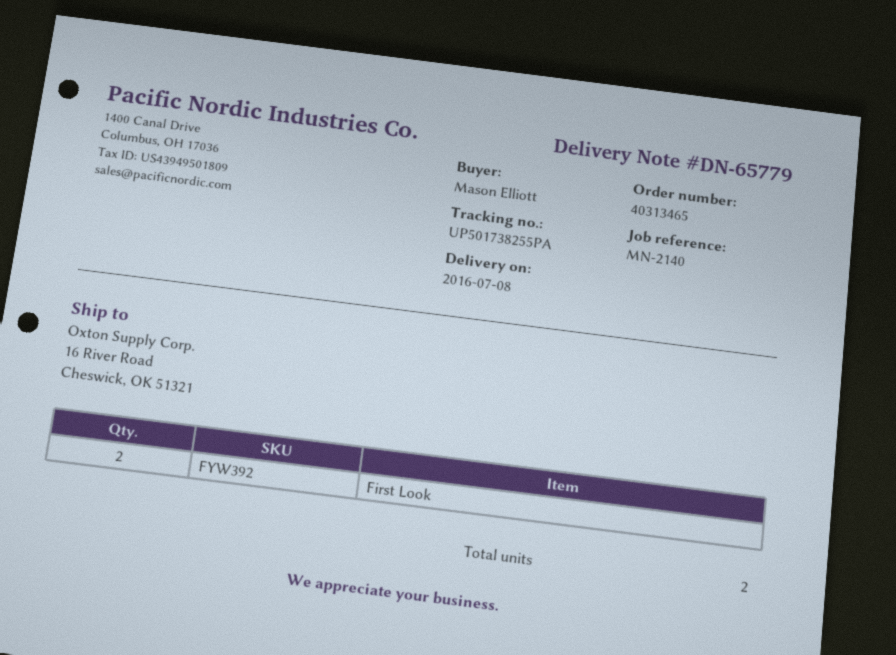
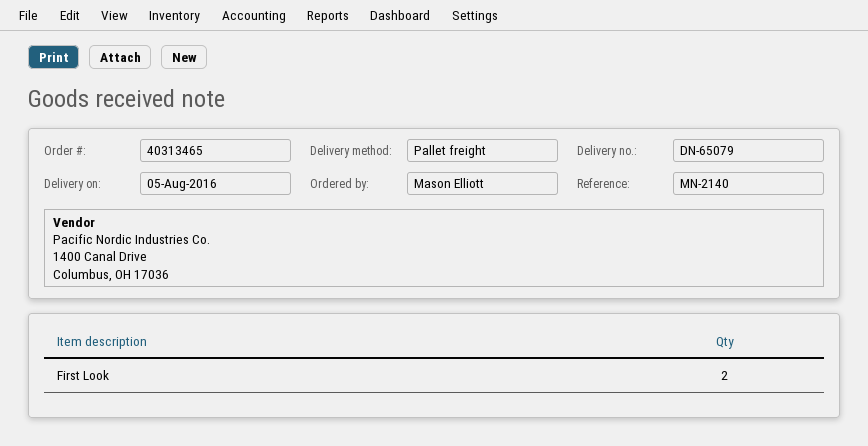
delivery note number: DN-65779 -> DN-65079
delivery date: 2016-07-08 -> 2016-08-05

